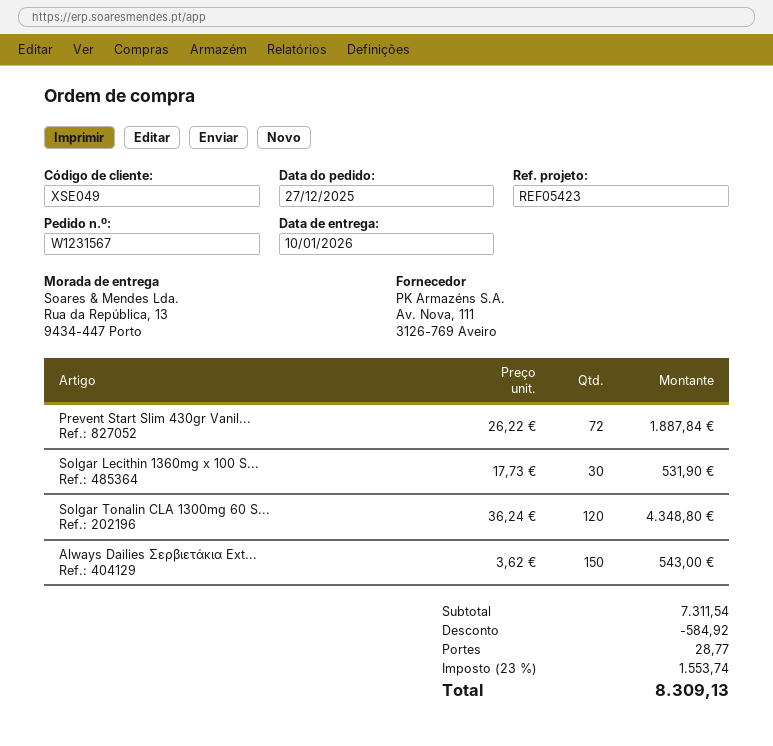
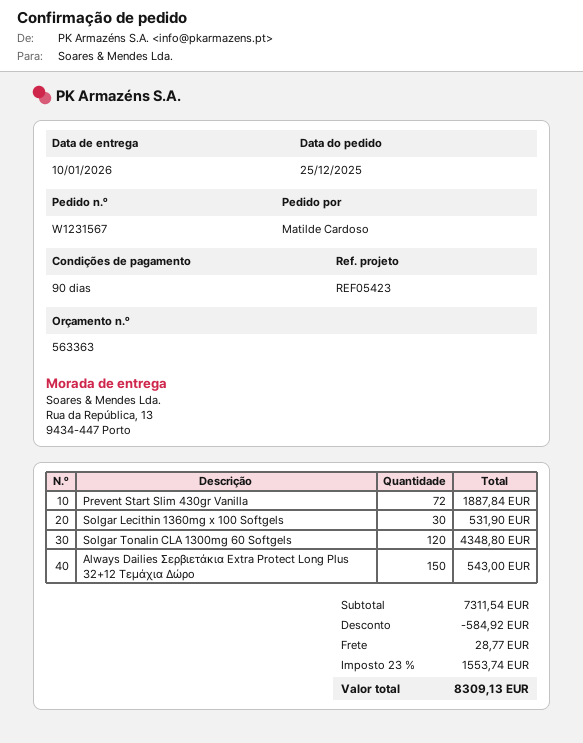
order date: 2025-12-27 -> 2025-12-25

